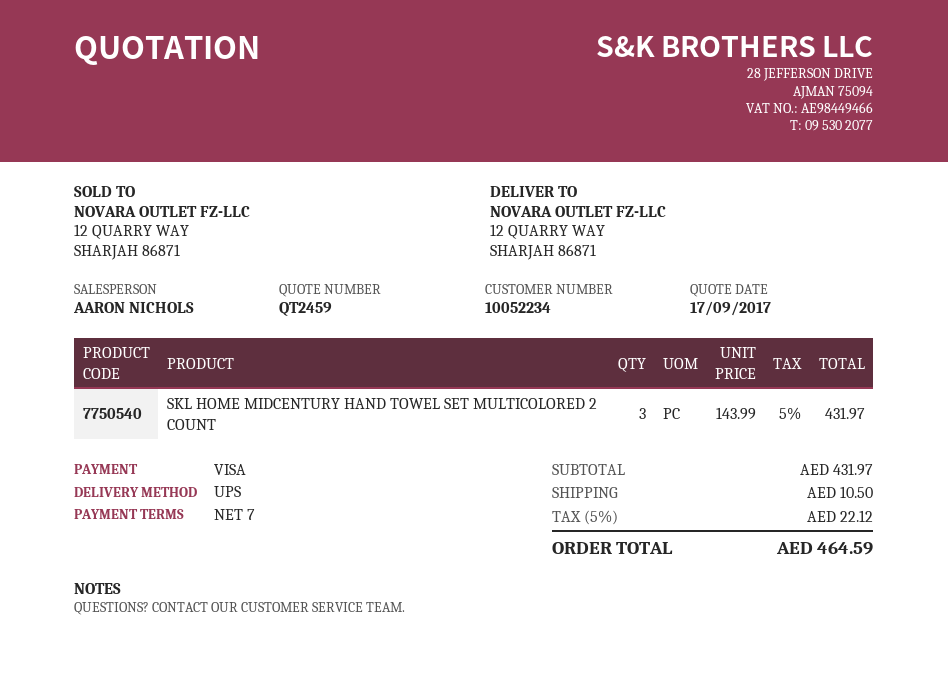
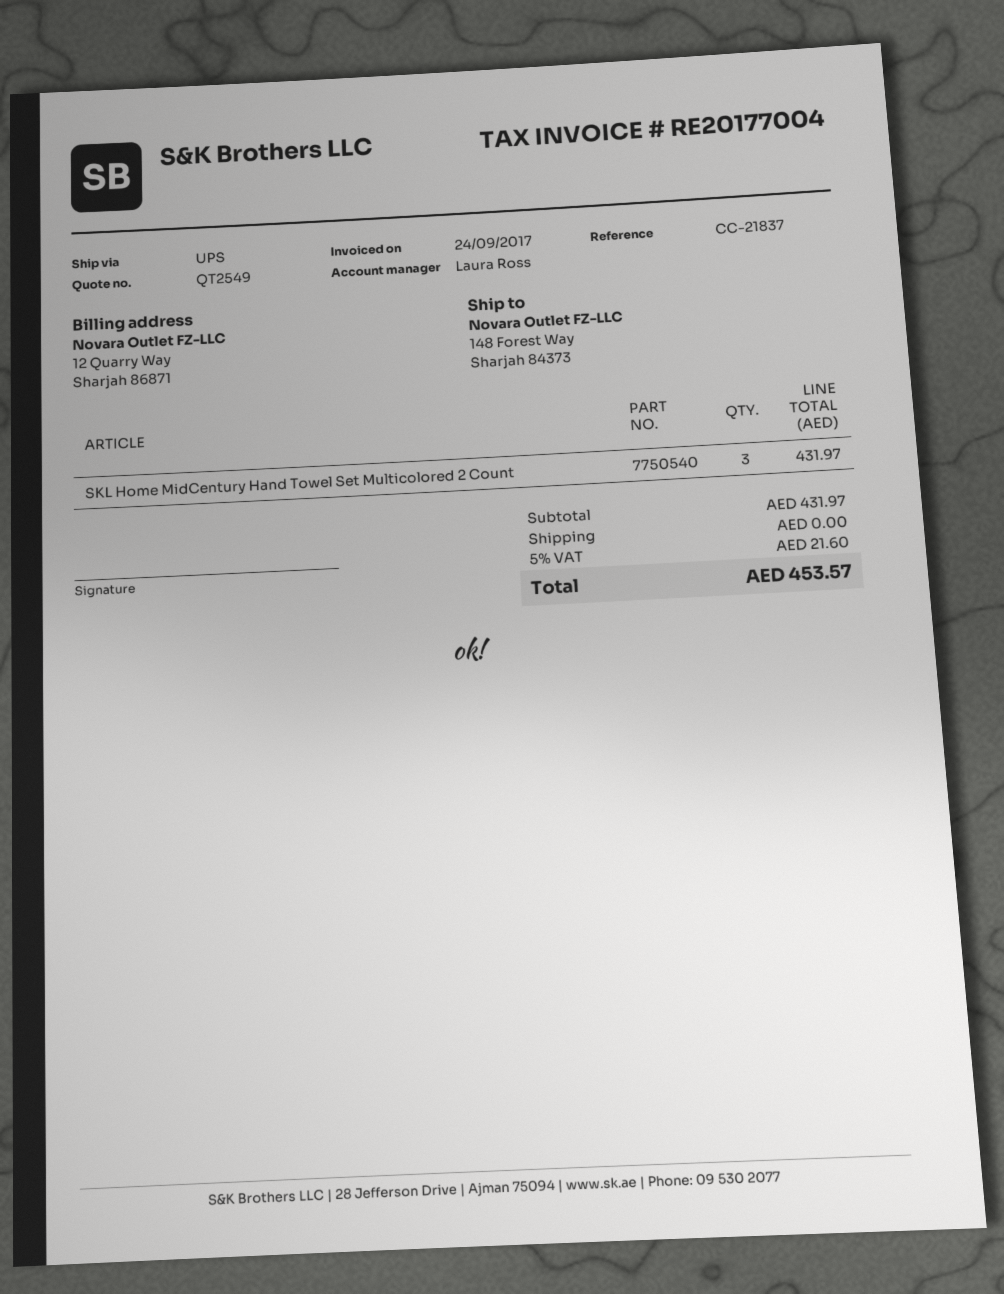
quote number: QT2459 -> QT2549
sales rep: AARON NICHOLS -> Laura Ross
ship to: 12 QUARRY WAY, SHARJAH 86871 -> 148 Forest Way, Sharjah 84373
shipping: 10.50 -> 0.00
tax: 5% = 22.12 -> 5% = 21.60
total: 464.59 -> 453.57

